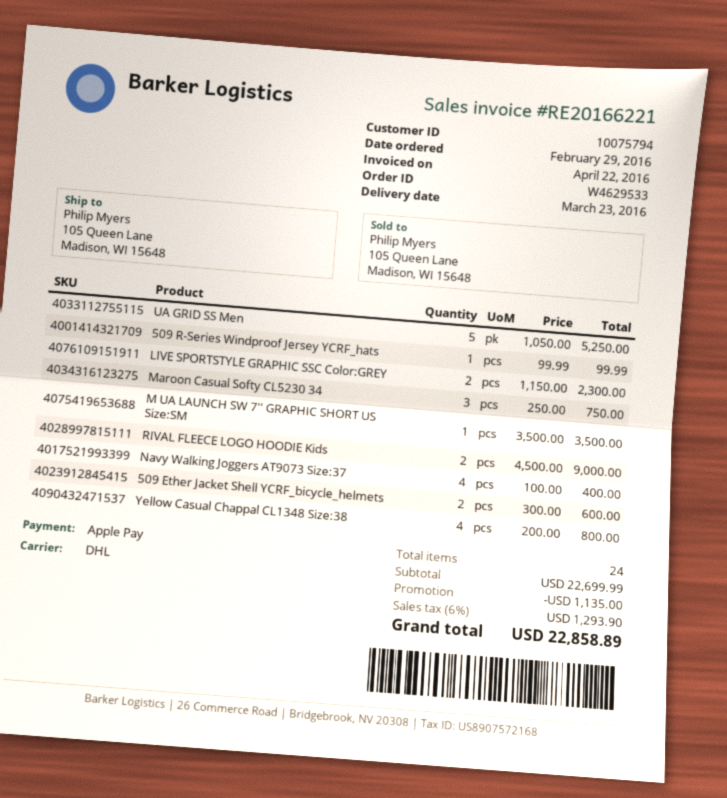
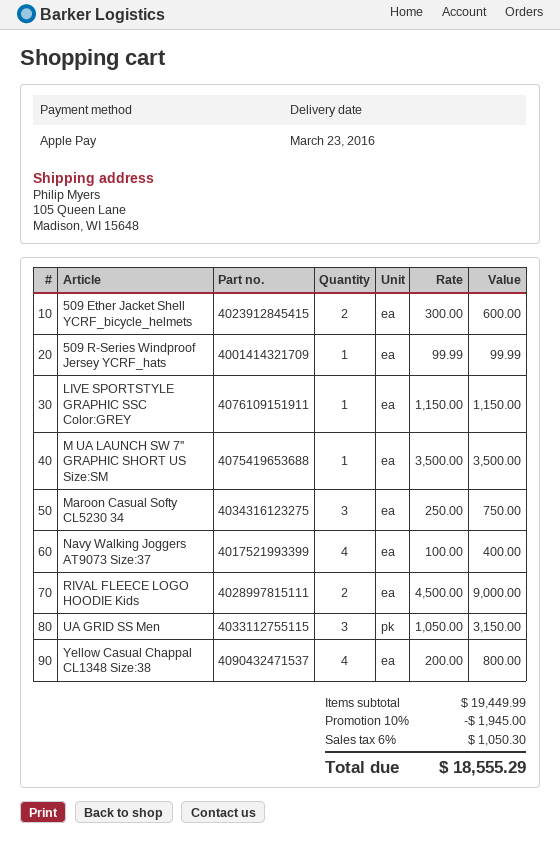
UA GRID SS Men: 5 x 1050.00 = 5250.00 -> 3 x 1050.00 = 3150.00
LIVE SPORTSTYLE GRAPHIC SSC Color:GREY: 2 x 1150.00 = 2300.00 -> 1 x 1150.00 = 1150.00
subtotal: 22699.99 -> 19449.99
discount: 1135.00 -> 1945.00
tax: 6% = 1293.90 -> 6% = 1050.30
total: 22858.89 -> 18555.29

